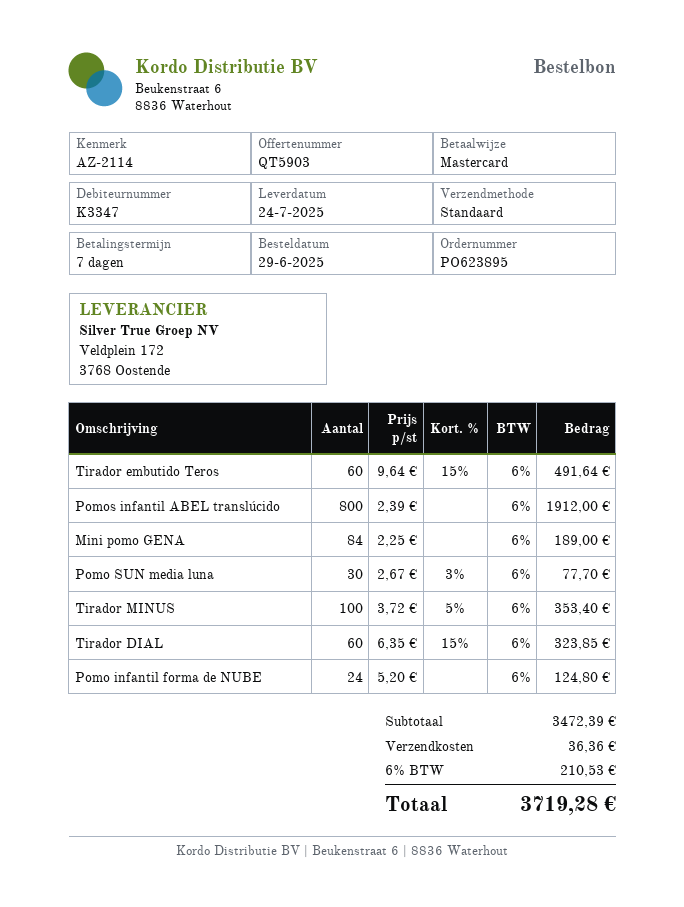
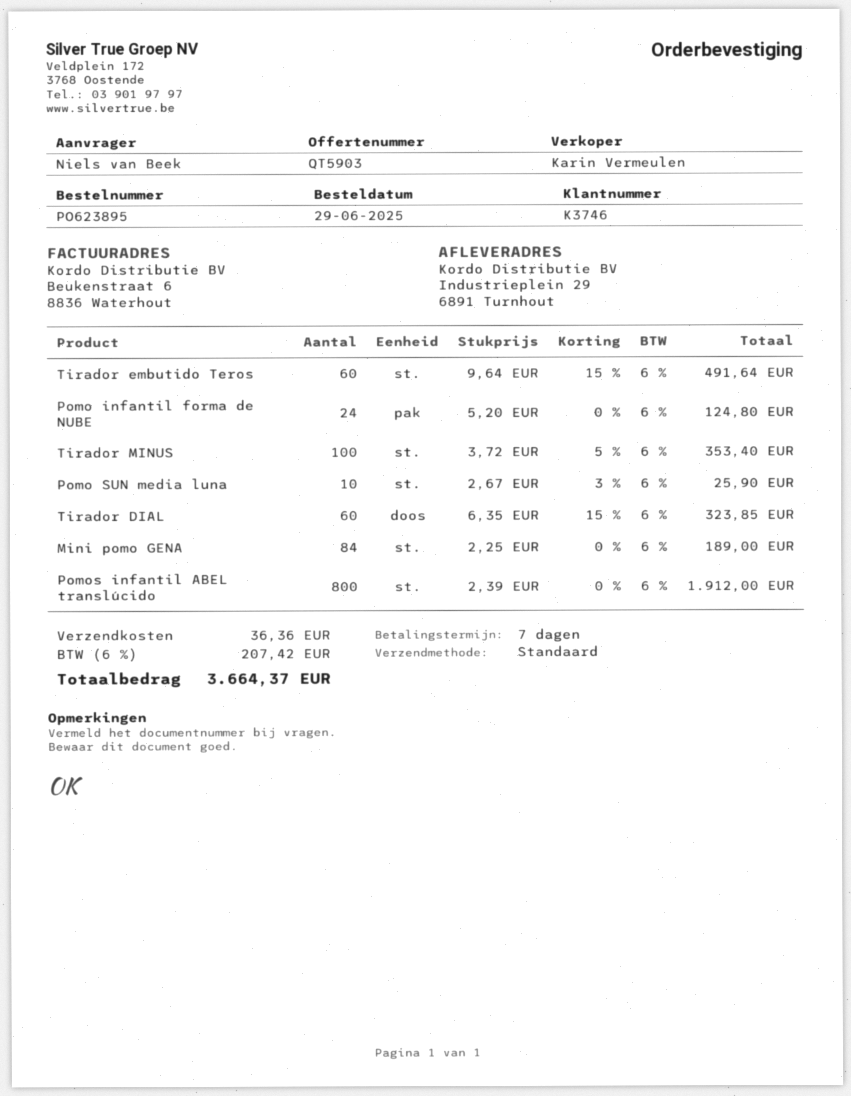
customer number: K3347 -> K3746
Pomo SUN media luna: 30 x 2.67 - 3% = 77.70 -> 10 x 2.67 - 3% = 25.90
tax: 6% = 210.53 -> 6% = 207.42
total: 3719.28 -> 3664.37

